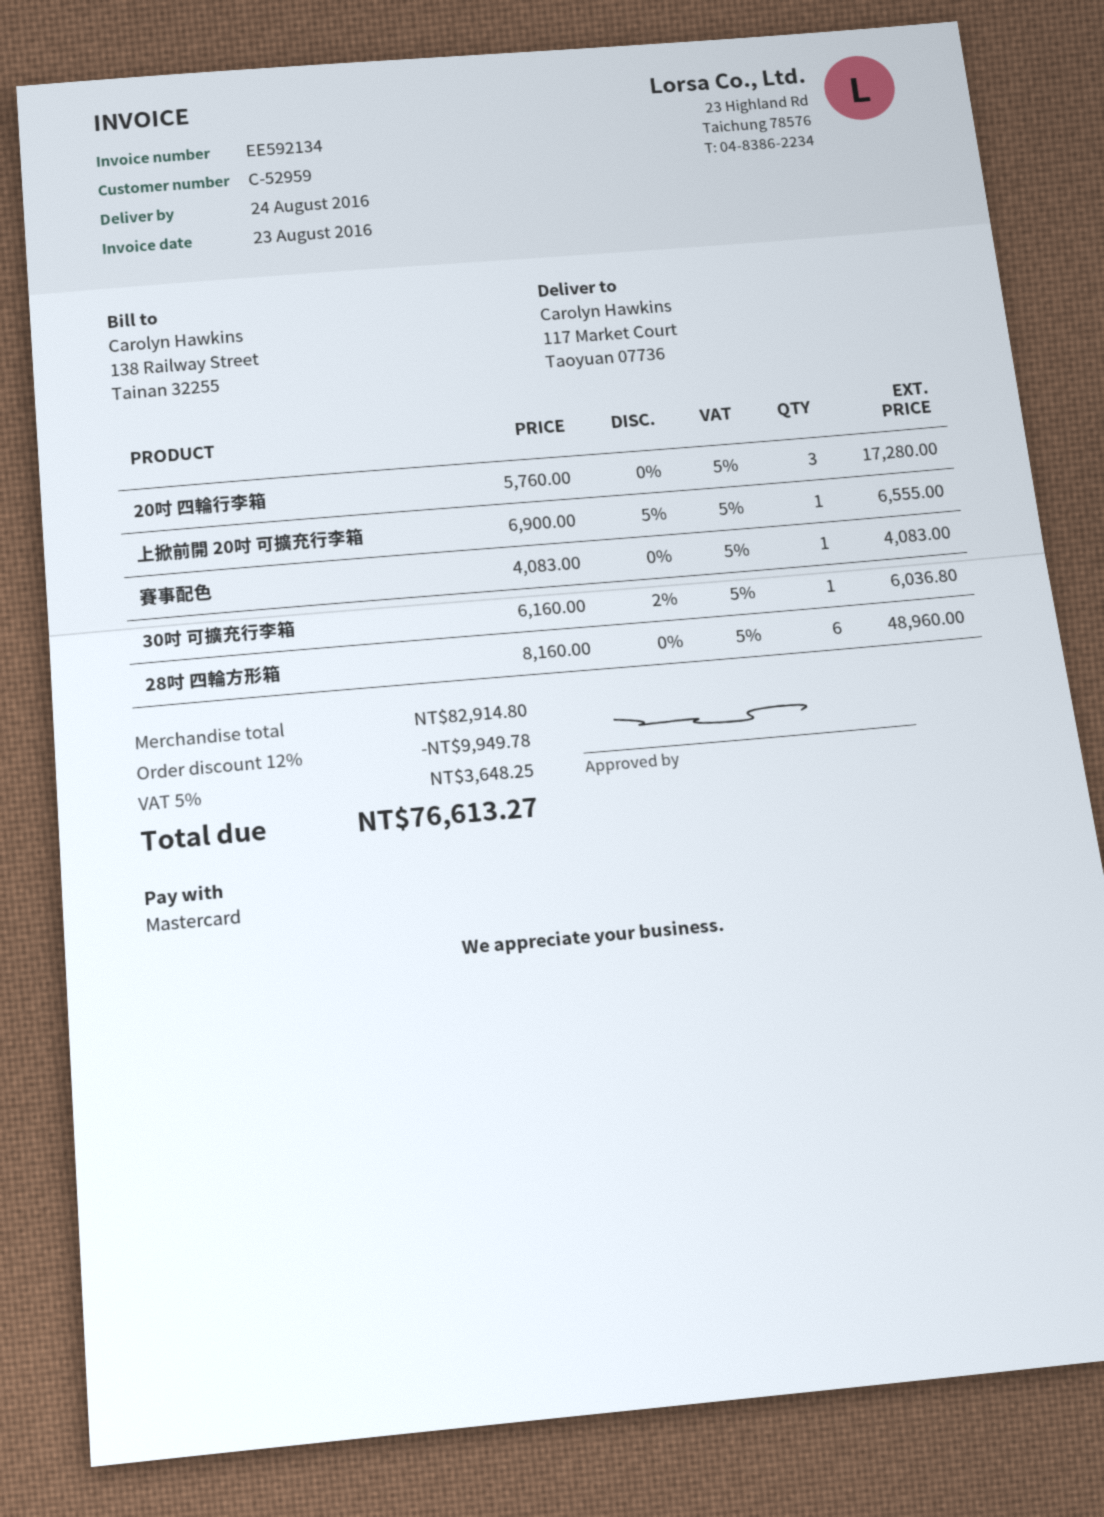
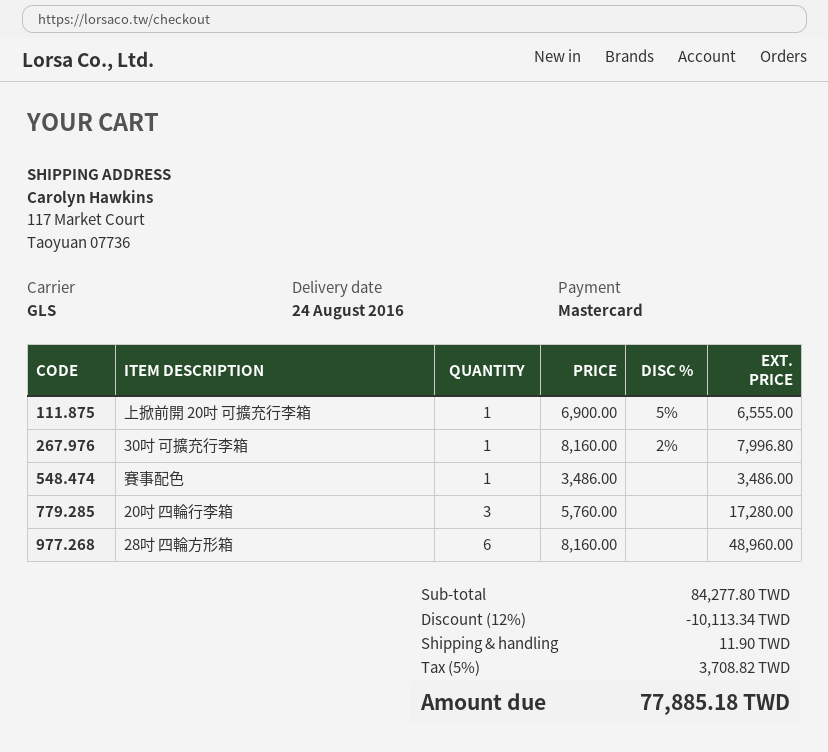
賽事配色: 1 x 4083.00 = 4083.00 -> 1 x 3486.00 = 3486.00
30吋 可擴充行李箱: 1 x 6160.00 - 2% = 6036.80 -> 1 x 8160.00 - 2% = 7996.80
subtotal: 82914.80 -> 84277.80
discount: 12% = 9949.78 -> 12% = 10113.34
shipping: none -> 11.90
tax: 5% = 3648.25 -> 5% = 3708.82
total: 76613.27 -> 77885.18

